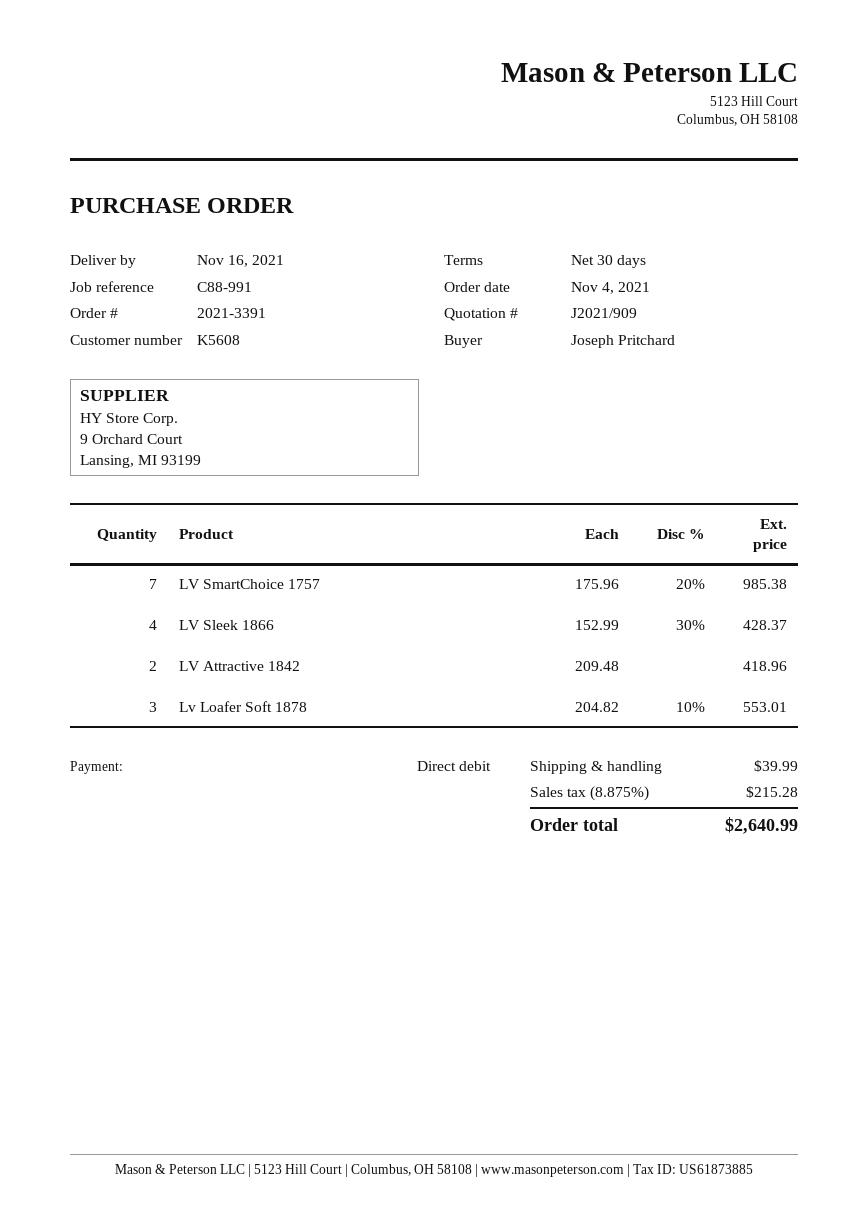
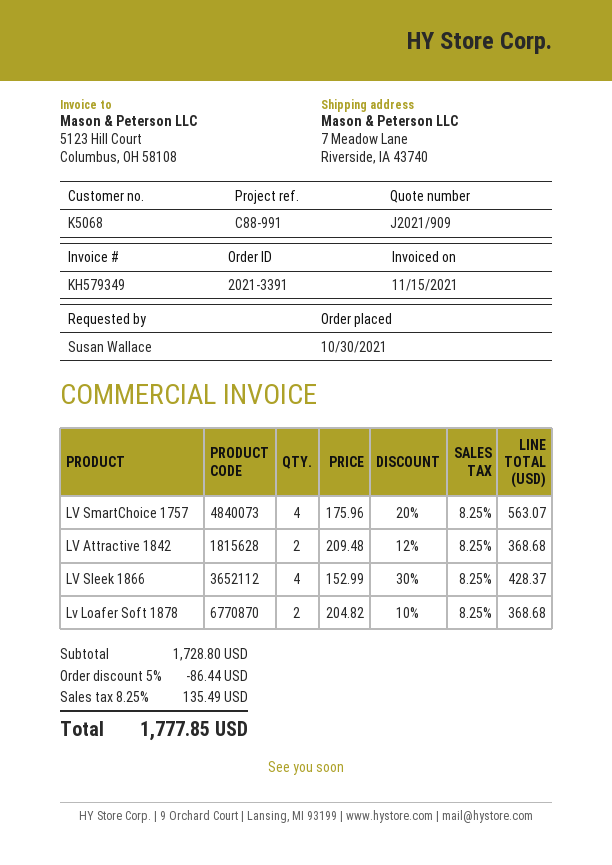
order date: 2021-11-04 -> 2021-10-30
customer number: K5608 -> K5068
ordered by: Joseph Pritchard -> Susan Wallace
LV SmartChoice 1757: 7 x 175.96 - 20% = 985.38 -> 4 x 175.96 - 20% = 563.07
LV Attractive 1842: 2 x 209.48 = 418.96 -> 2 x 209.48 - 12% = 368.68
Lv Loafer Soft 1878: 3 x 204.82 - 10% = 553.01 -> 2 x 204.82 - 10% = 368.68
discount: none -> 5% = 86.44
shipping: 39.99 -> none
tax: 8.875% = 215.28 -> 8.25% = 135.49
total: 2640.99 -> 1777.85

